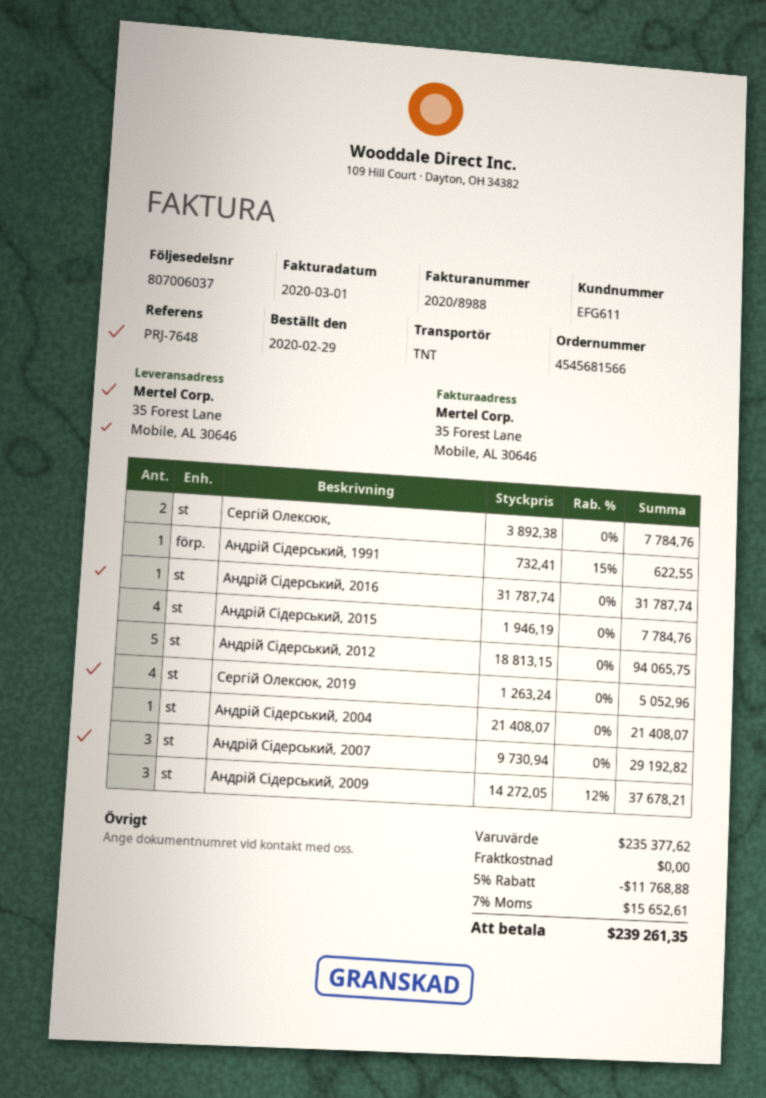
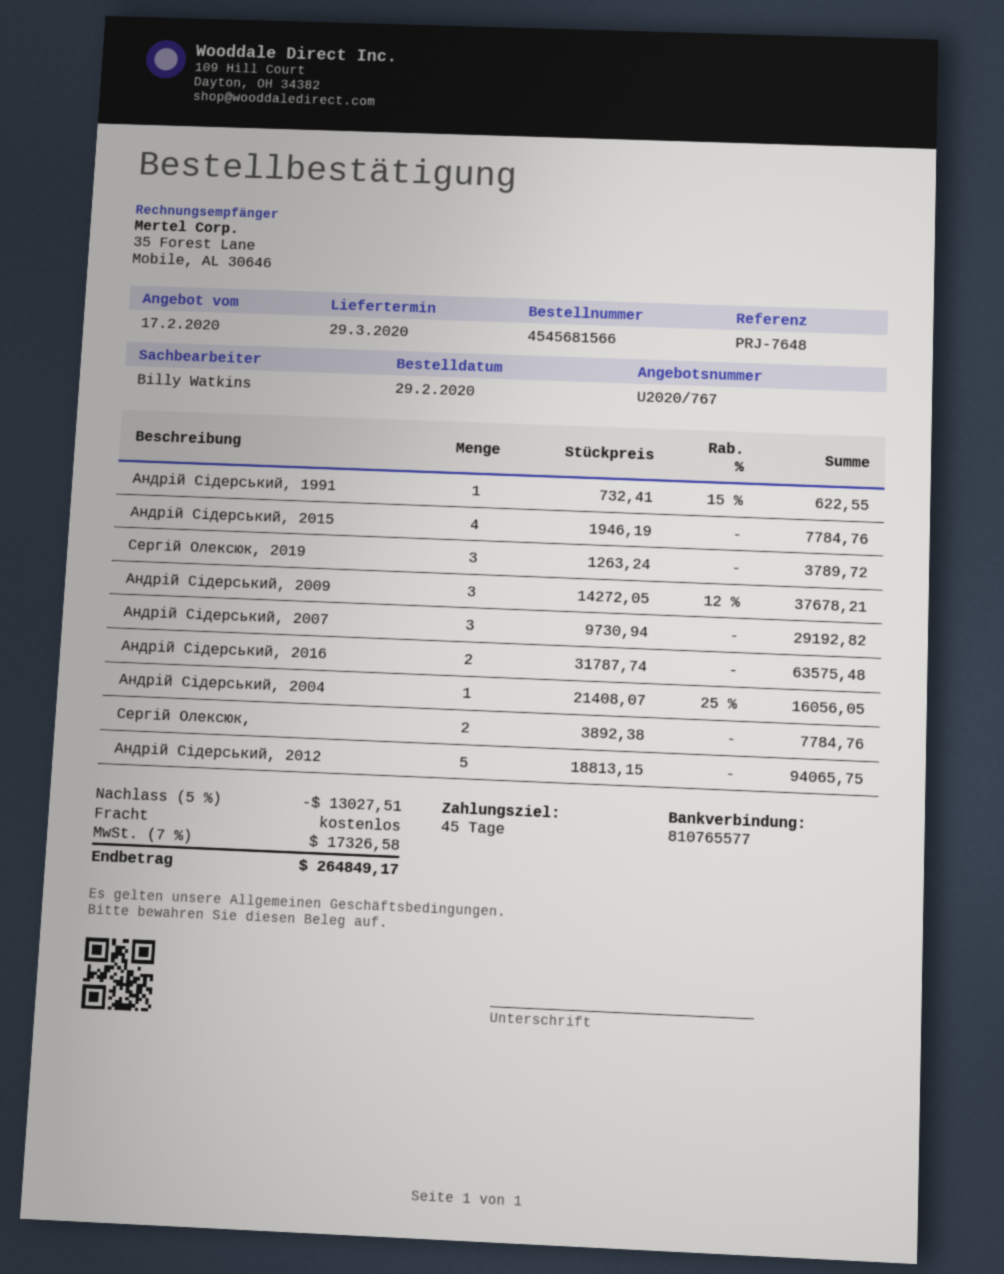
Андрій Сідерський, 2016: 1 x 31787.74 = 31787.74 -> 2 x 31787.74 = 63575.48
Сергій Олексюк, 2019: 4 x 1263.24 = 5052.96 -> 3 x 1263.24 = 3789.72
Андрій Сідерський, 2004: 1 x 21408.07 = 21408.07 -> 1 x 21408.07 - 25% = 16056.05
discount: 5% = 11768.88 -> 5% = 13027.51
tax: 7% = 15652.61 -> 7% = 17326.58
total: 239261.35 -> 264849.17

